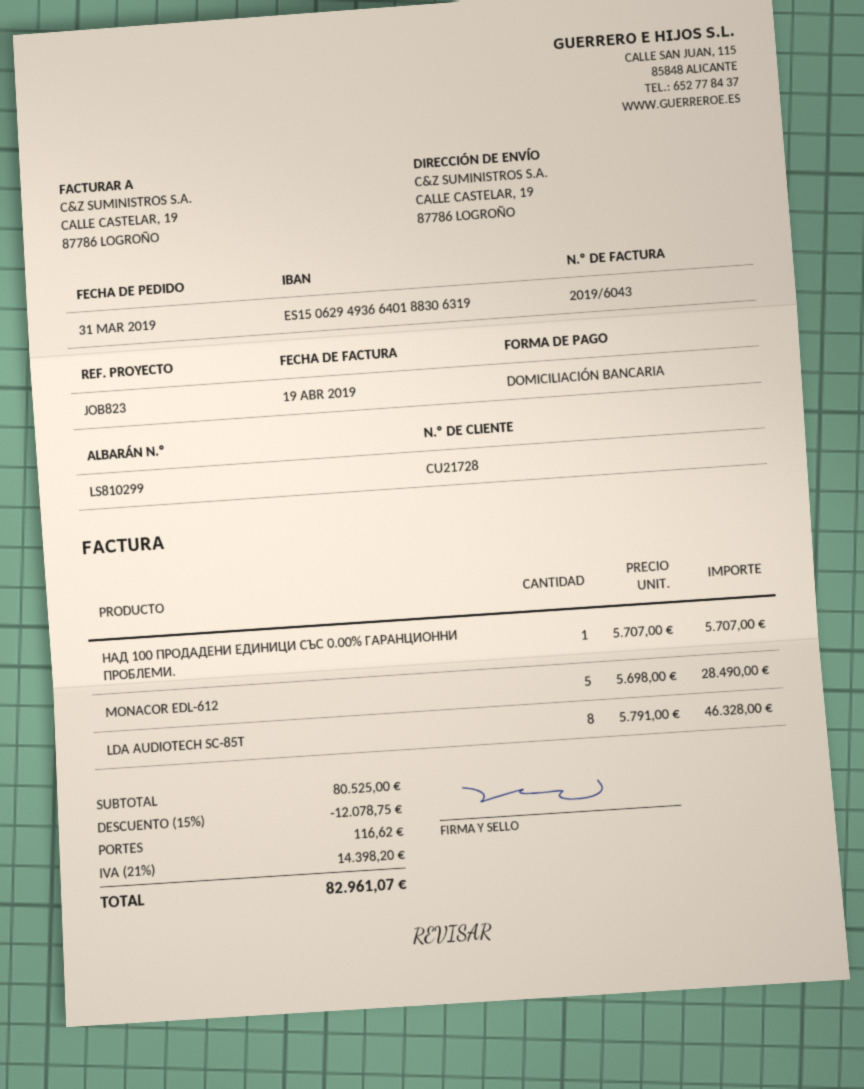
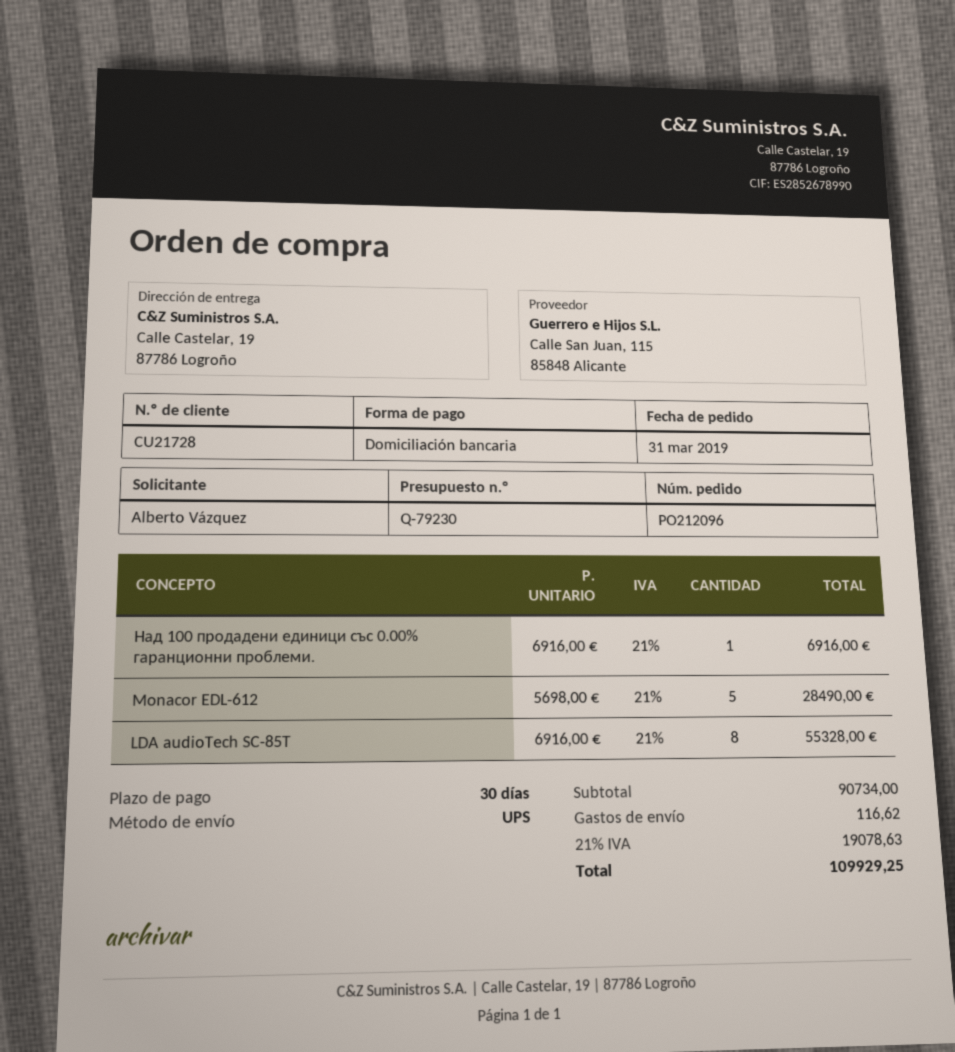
НАД 100 ПРОДАДЕНИ ЕДИНИЦИ СЪС 0.00% ГАРАНЦИОННИ ПРОБЛЕМИ.: 1 x 5707.00 = 5707.00 -> 1 x 6916.00 = 6916.00
LDA AUDIOTECH SC-85T: 8 x 5791.00 = 46328.00 -> 8 x 6916.00 = 55328.00
subtotal: 80525.00 -> 90734.00
discount: 15% = 12078.75 -> none
tax: 21% = 14398.20 -> 21% = 19078.63
total: 82961.07 -> 109929.25

